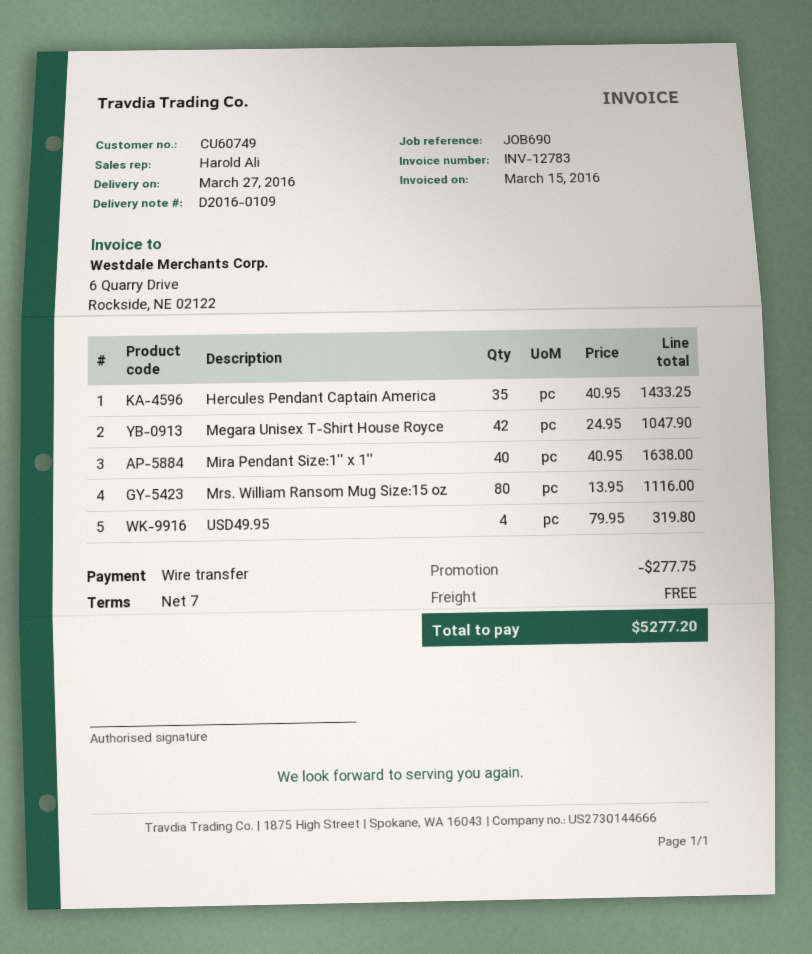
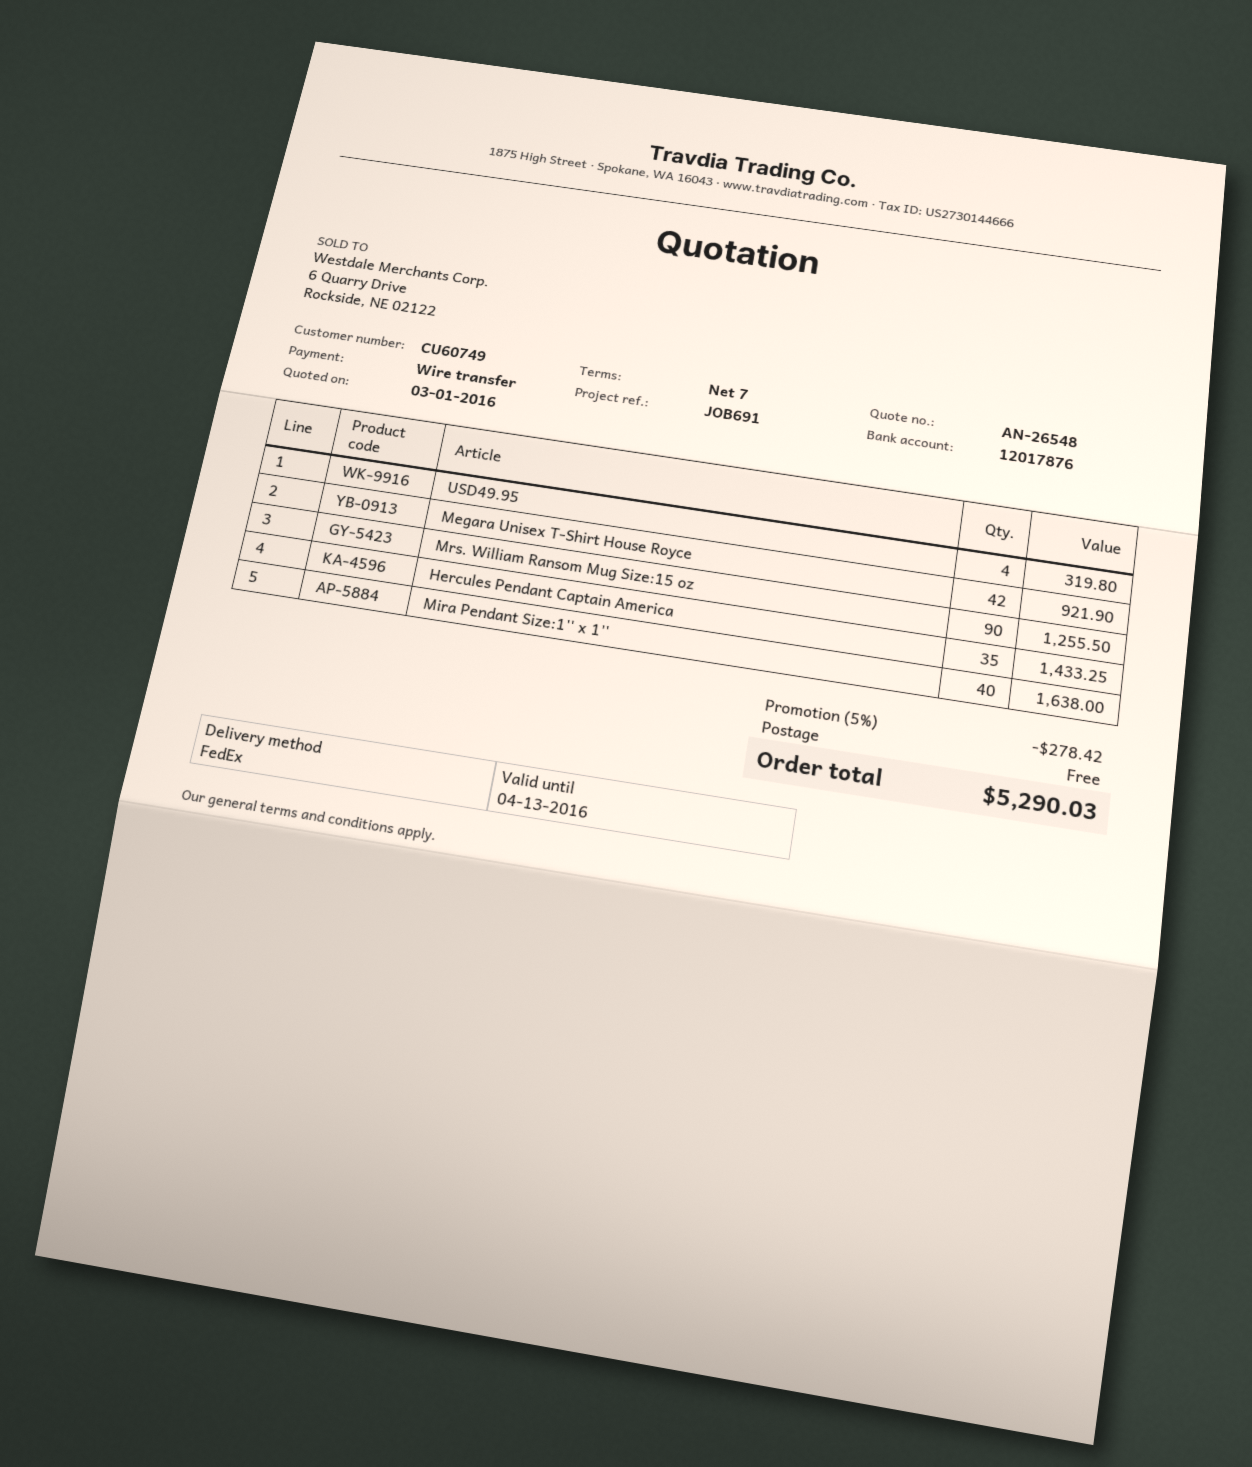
reference: JOB690 -> JOB691
Megara Unisex T-Shirt House Royce: 42 for 1047.90 -> 42 for 921.90
Mrs. William Ransom Mug Size:15 oz: 80 for 1116.00 -> 90 for 1255.50
discount: 277.75 -> 278.42
total: 5277.20 -> 5290.03

